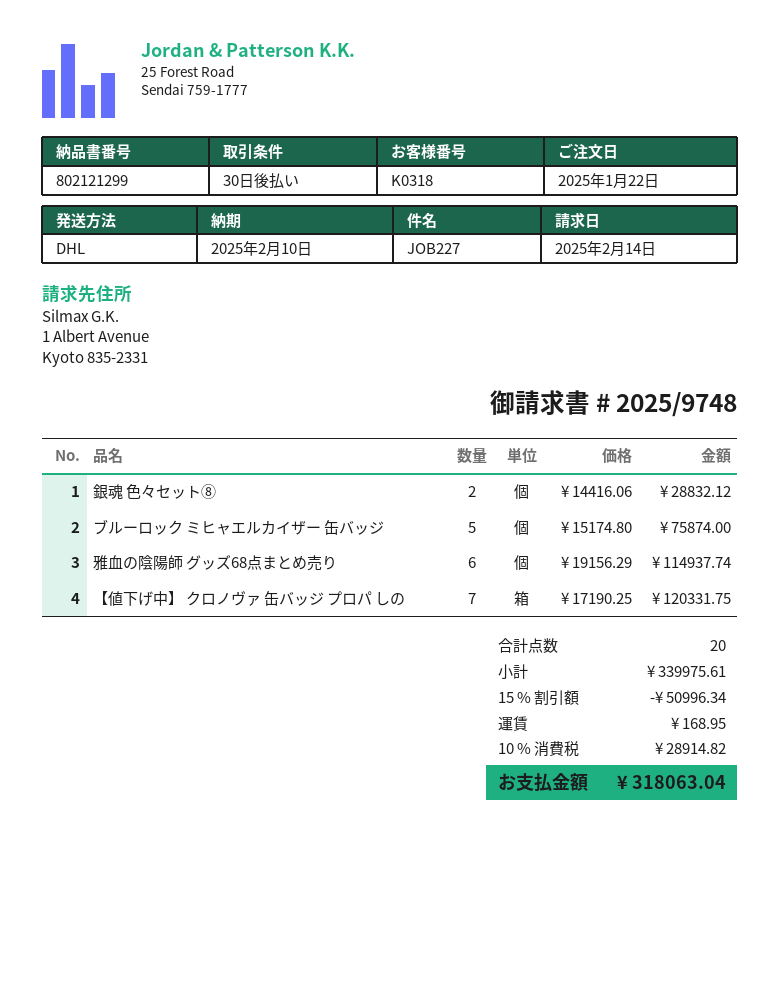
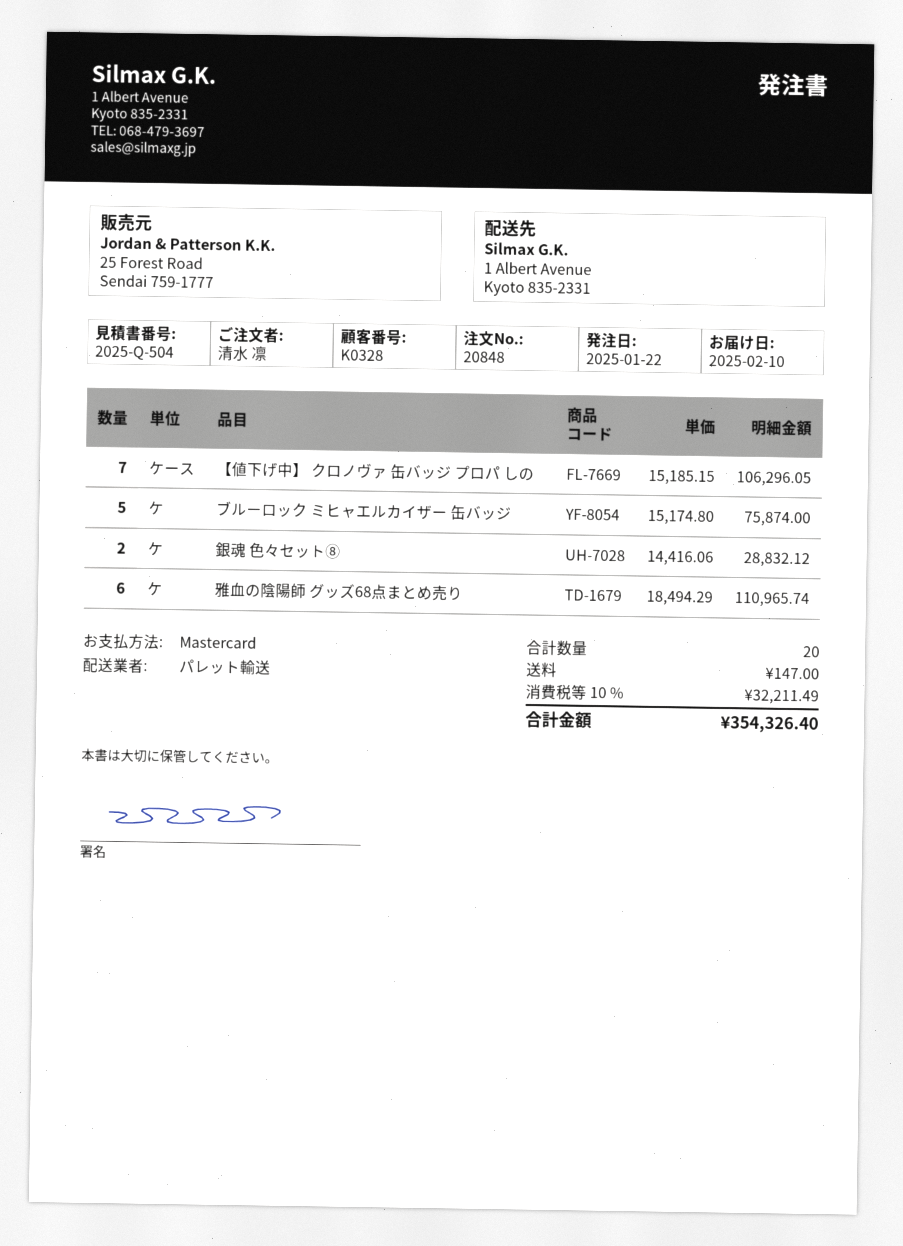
customer number: K0318 -> K0328
shipping method: DHL -> pallet freight
雅血の陰陽師 グッズ68点まとめ売り: 6 x 19156.29 = 114937.74 -> 6 x 18494.29 = 110965.74
【値下げ中】 クロノヴァ 缶バッジ プロパ しの: 7 x 17190.25 = 120331.75 -> 7 x 15185.15 = 106296.05
discount: 15% = 50996.34 -> none
shipping: 168.95 -> 147.00
tax: 10% = 28914.82 -> 10% = 32211.49
total: 318063.04 -> 354326.40

